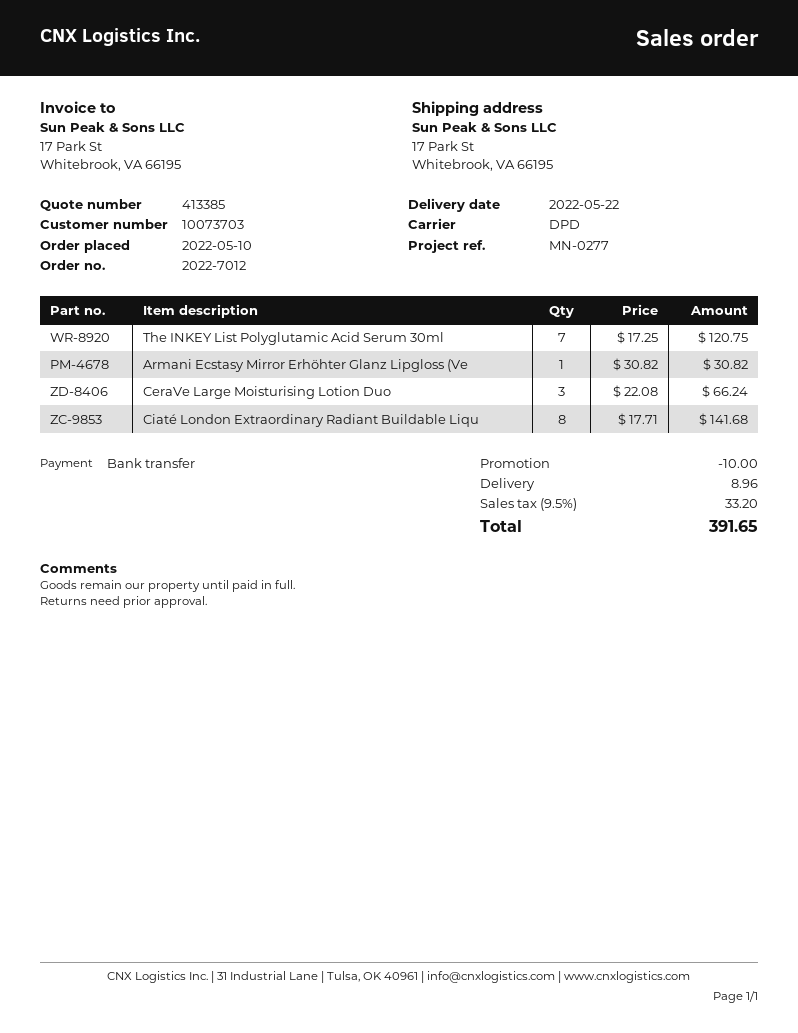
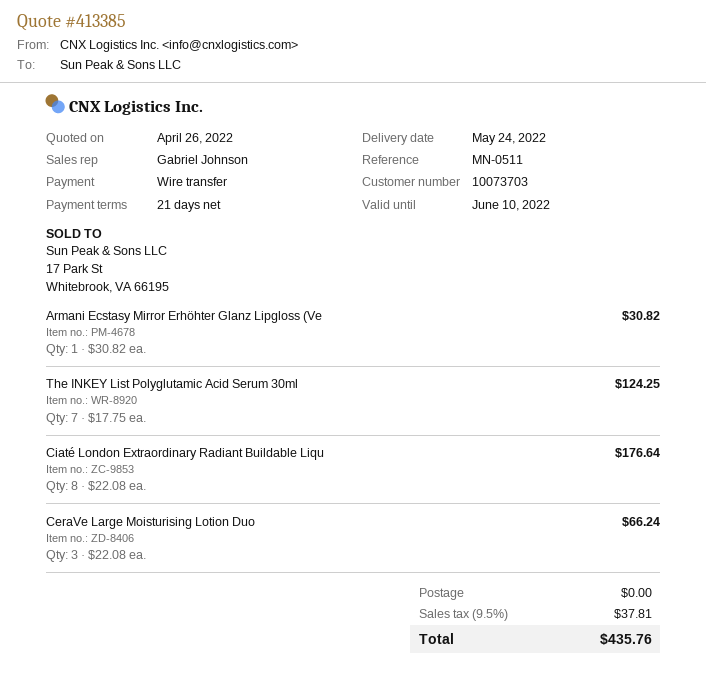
delivery date: 2022-05-22 -> 2022-05-24
reference: MN-0277 -> MN-0511
The INKEY List Polyglutamic Acid Serum 30ml: 7 x 17.25 = 120.75 -> 7 x 17.75 = 124.25
Ciaté London Extraordinary Radiant Buildable Liqu: 8 x 17.71 = 141.68 -> 8 x 22.08 = 176.64
discount: 10.00 -> none
shipping: 8.96 -> 0.00
tax: 9.5% = 33.20 -> 9.5% = 37.81
total: 391.65 -> 435.76

